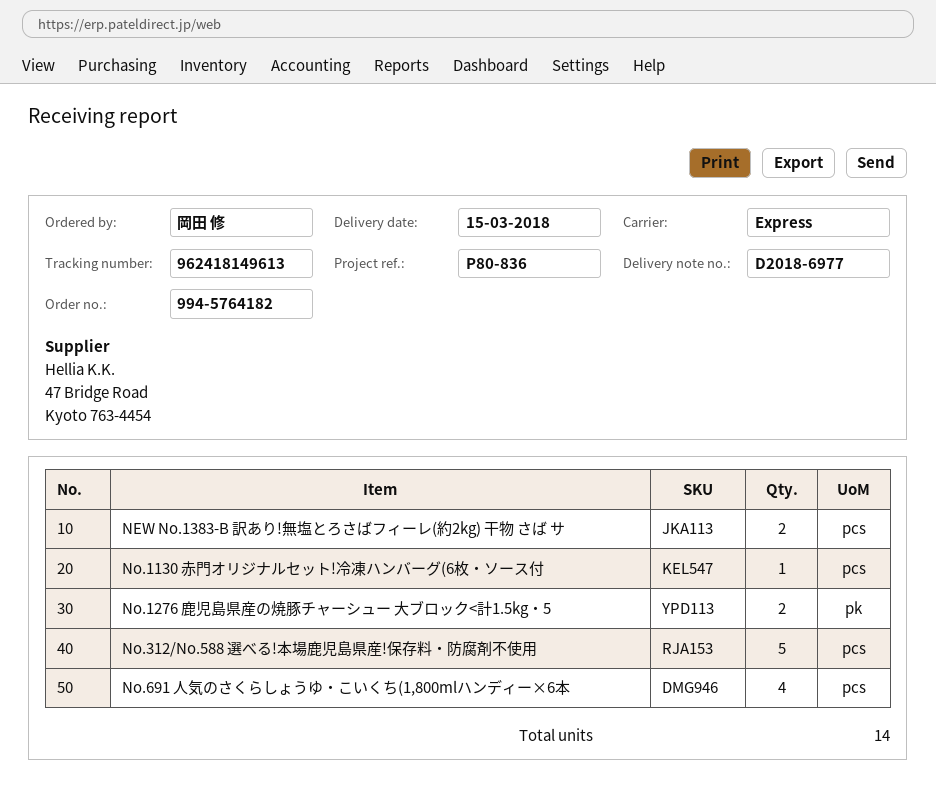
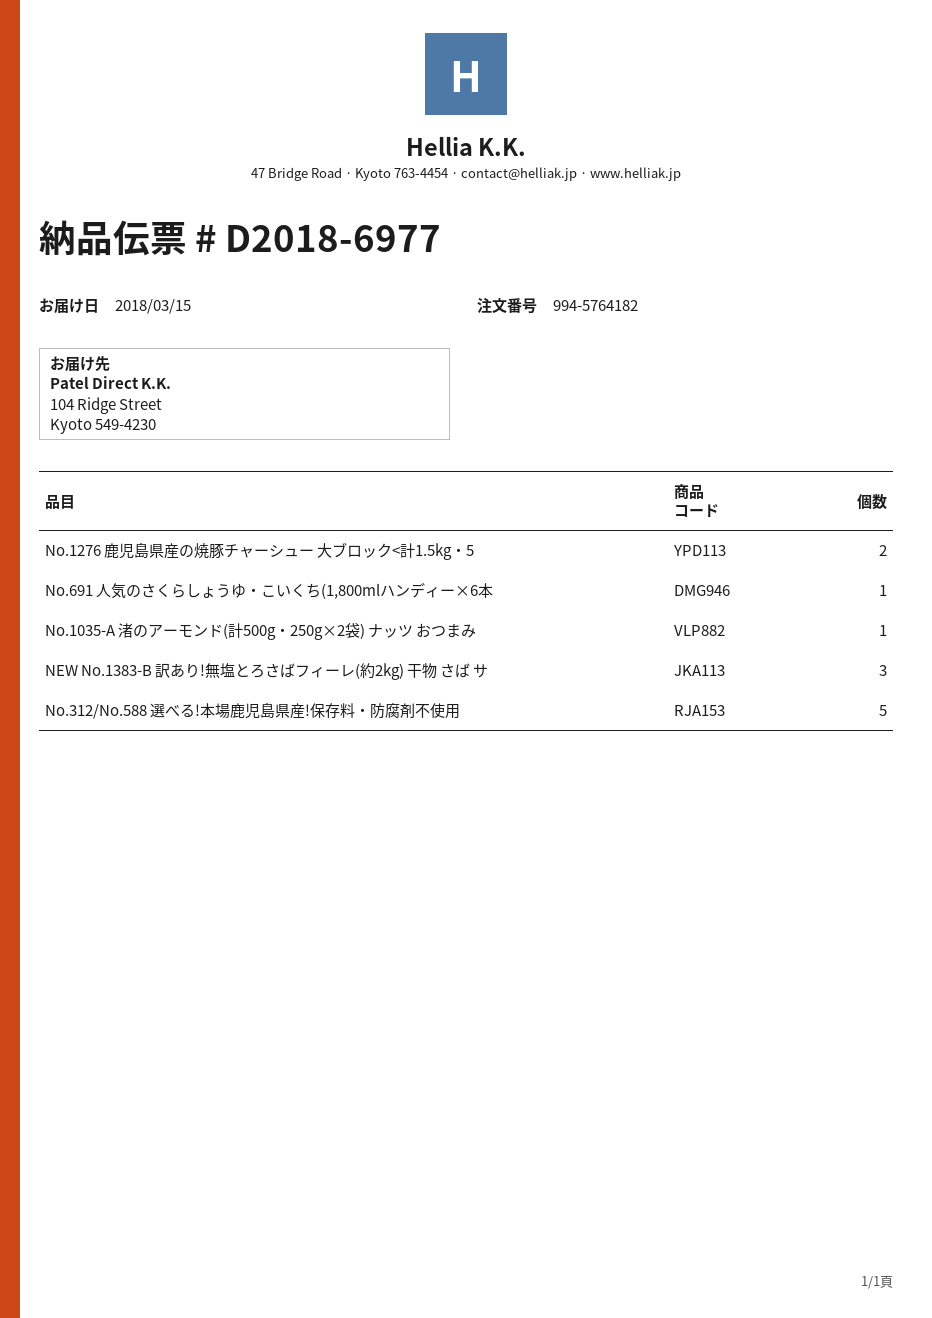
NEW No.1383-B 訳あり!無塩とろさばフィーレ(約2kg) 干物 さば サ: 2 -> 3
No.1130 赤門オリジナルセット!冷凍ハンバーグ(6枚・ソース付: 1 -> none
No.691 人気のさくらしょうゆ・こいくち(1,800mlハンディー×6本: 4 -> 1
No.1035-A 渚のアーモンド(計500g・250g×2袋) ナッツ おつまみ: none -> 1

